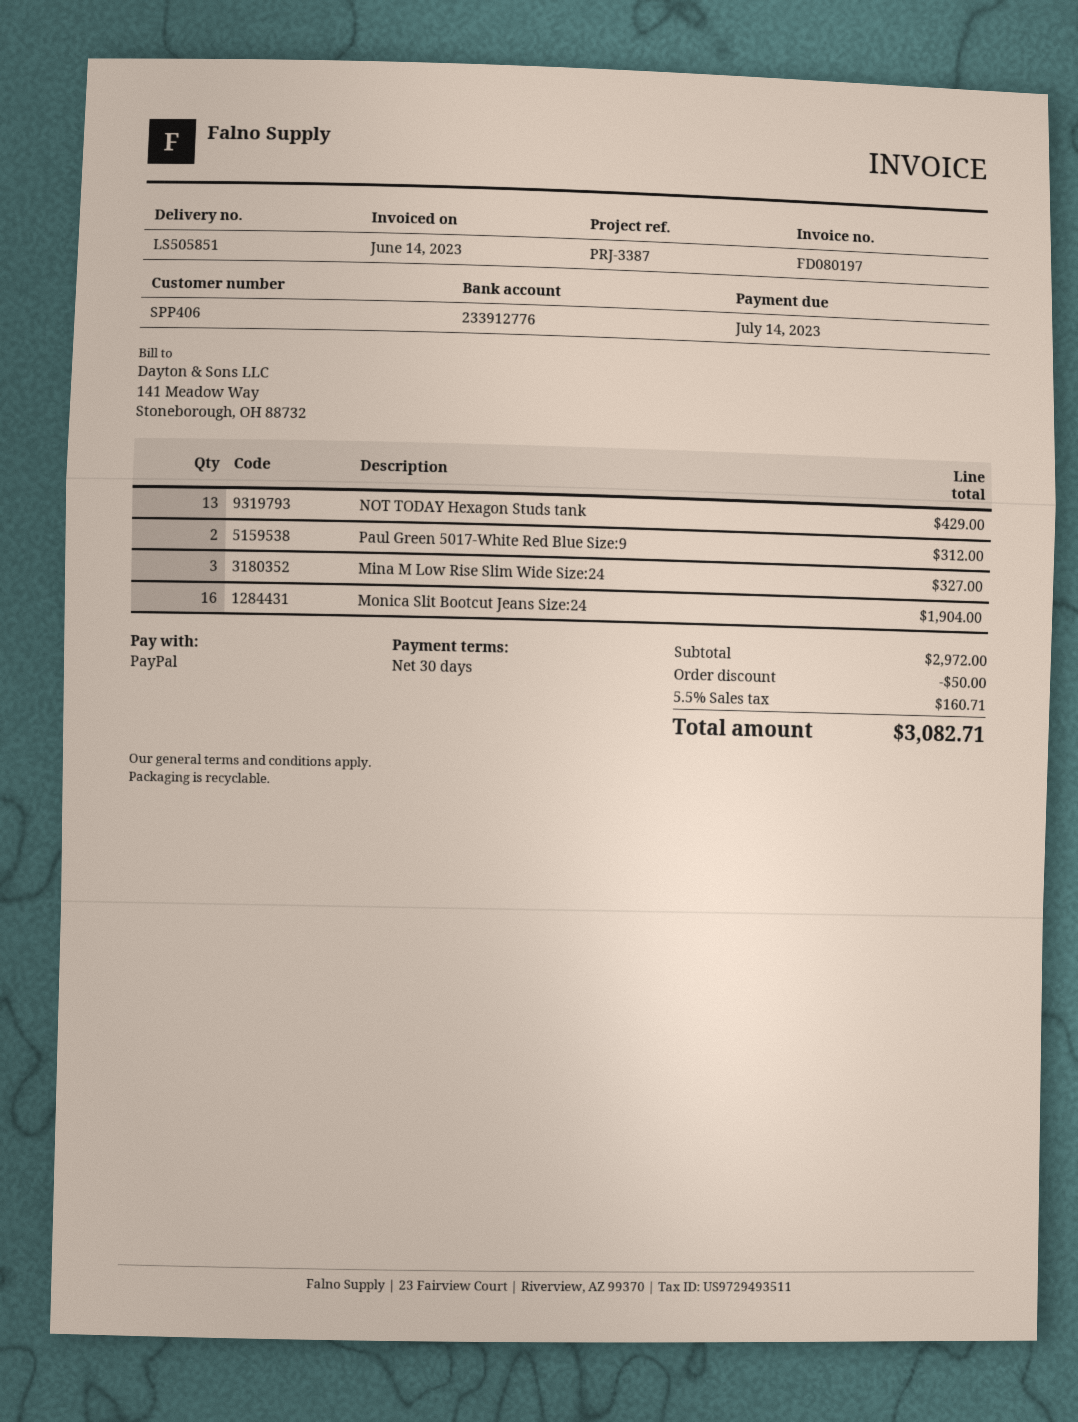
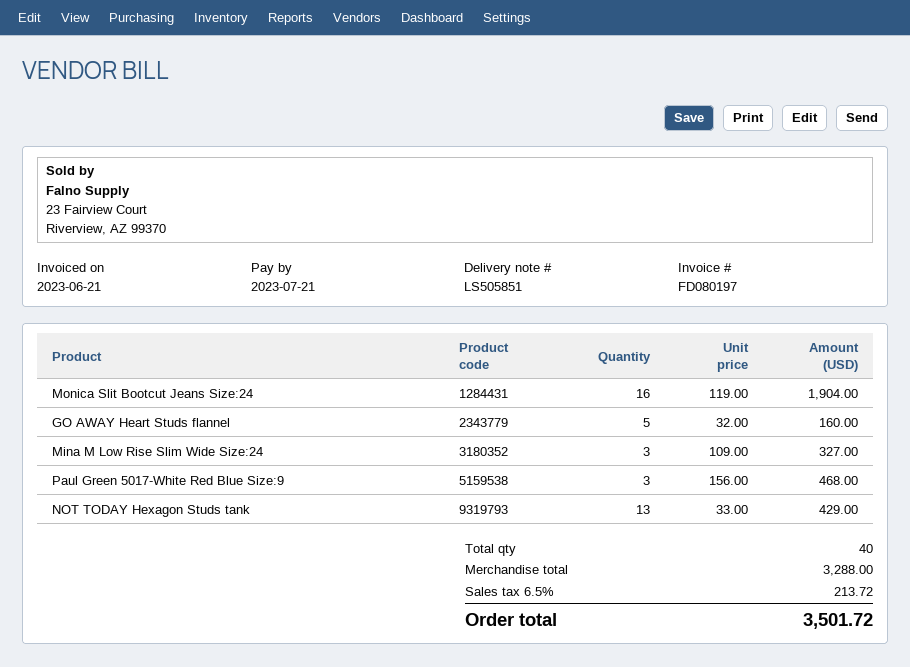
invoice date: 2023-06-14 -> 2023-06-21
due date: 2023-07-14 -> 2023-07-21
Paul Green 5017-White Red Blue Size:9: 2 for 312.00 -> 3 for 468.00
GO AWAY Heart Studs flannel: none -> 5 for 160.00
subtotal: 2972.00 -> 3288.00
discount: 50.00 -> none
tax: 5.5% = 160.71 -> 6.5% = 213.72
total: 3082.71 -> 3501.72

